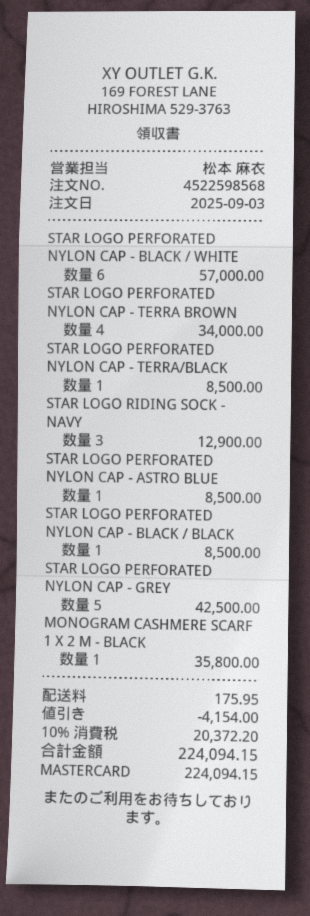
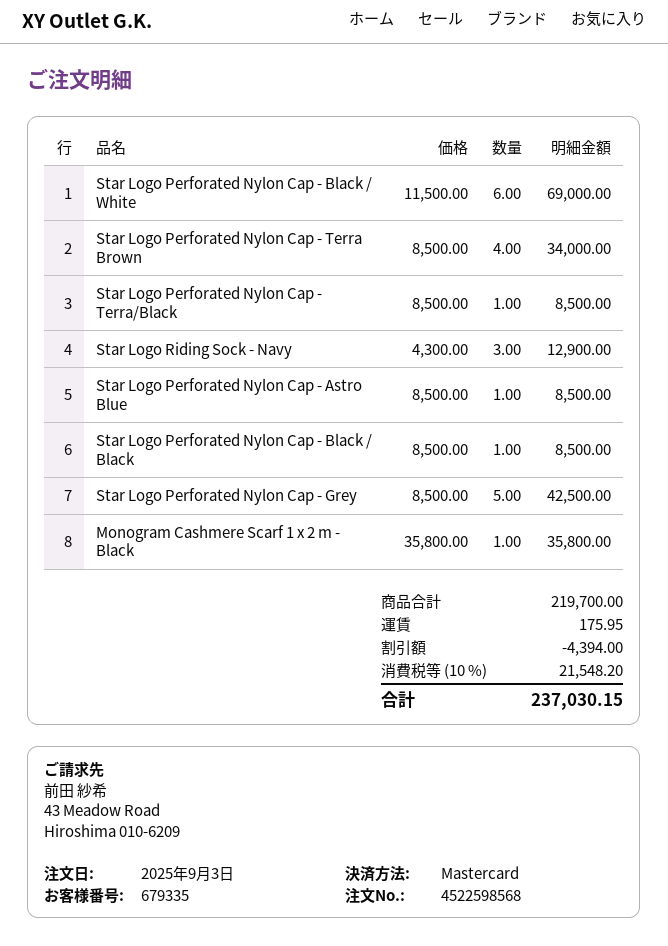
STAR LOGO PERFORATED NYLON CAP - BLACK / WHITE: 6 for 57000.00 -> 6 for 69000.00
discount: 4154.00 -> 4394.00
tax: 10% = 20372.20 -> 10% = 21548.20
total: 224094.15 -> 237030.15

